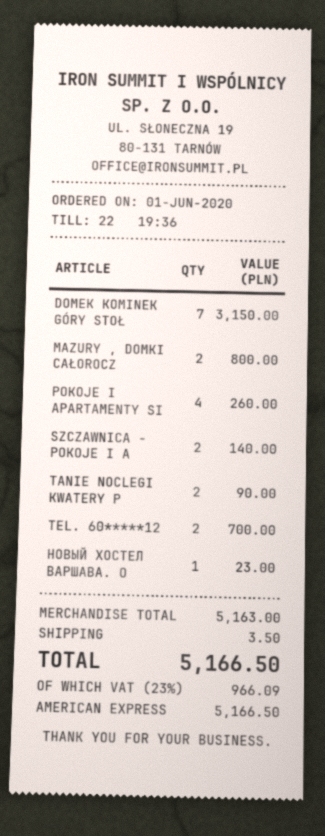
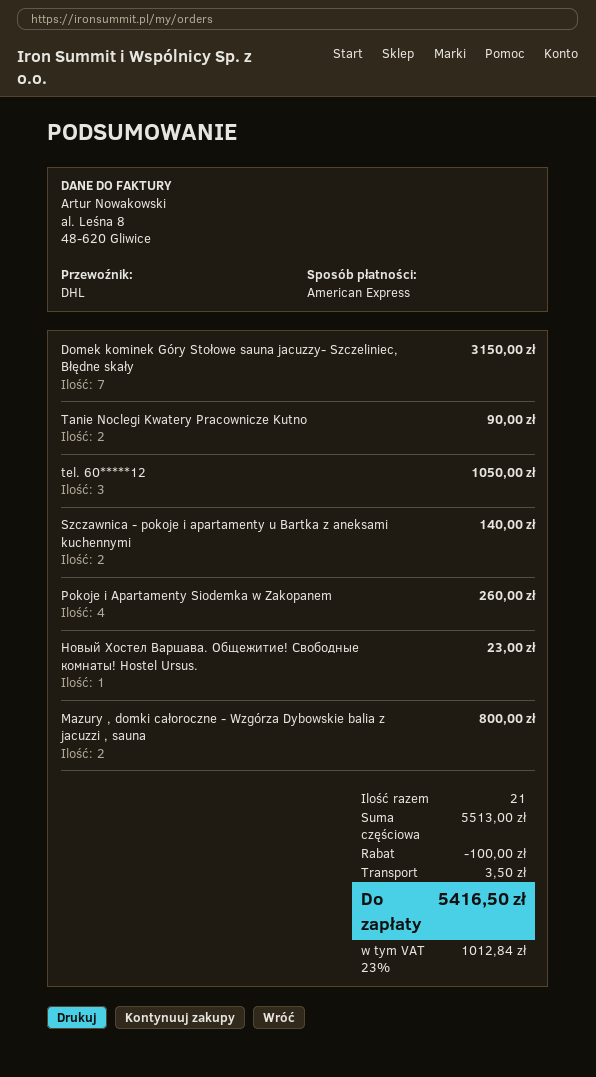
TEL. 60*****12: 2 for 700.00 -> 3 for 1050.00
subtotal: 5163.00 -> 5513.00
discount: none -> 100.00
tax: 23% = 966.09 -> 23% = 1012.84
total: 5166.50 -> 5416.50

